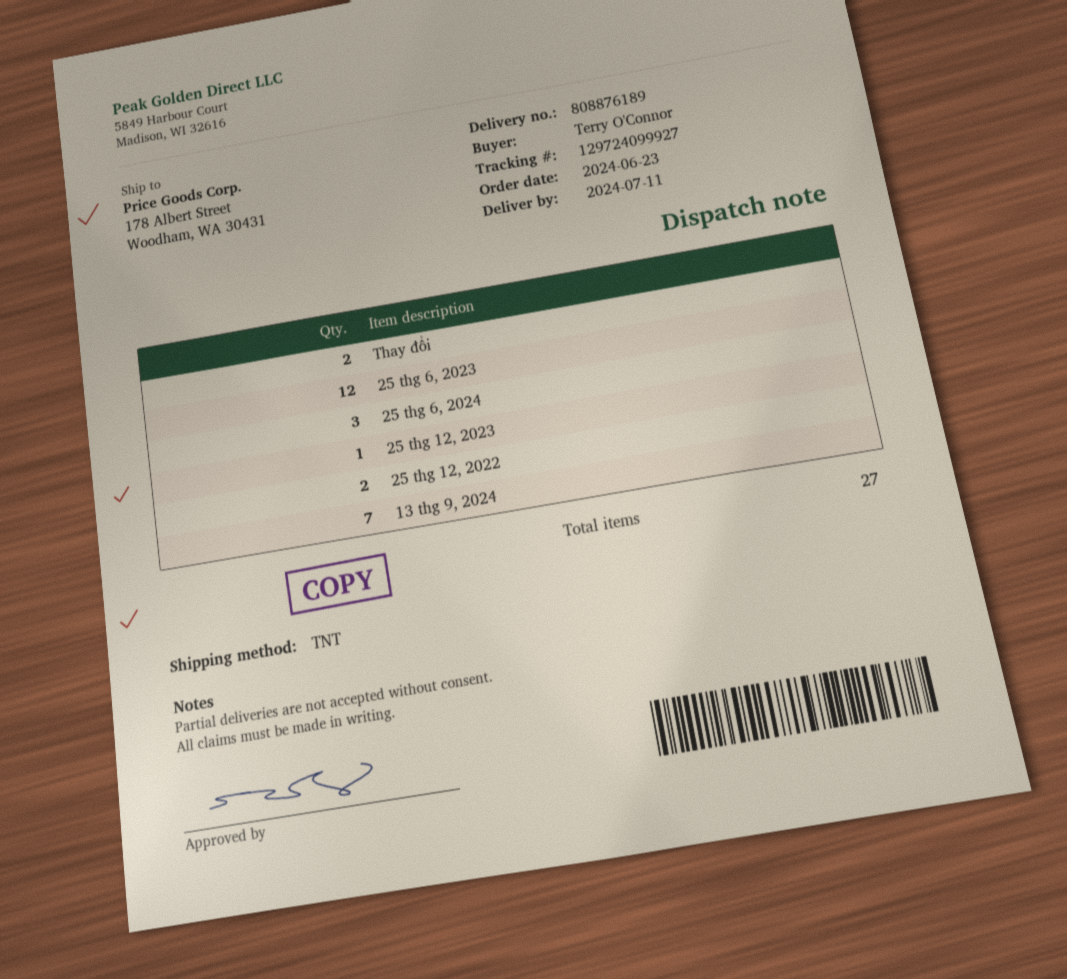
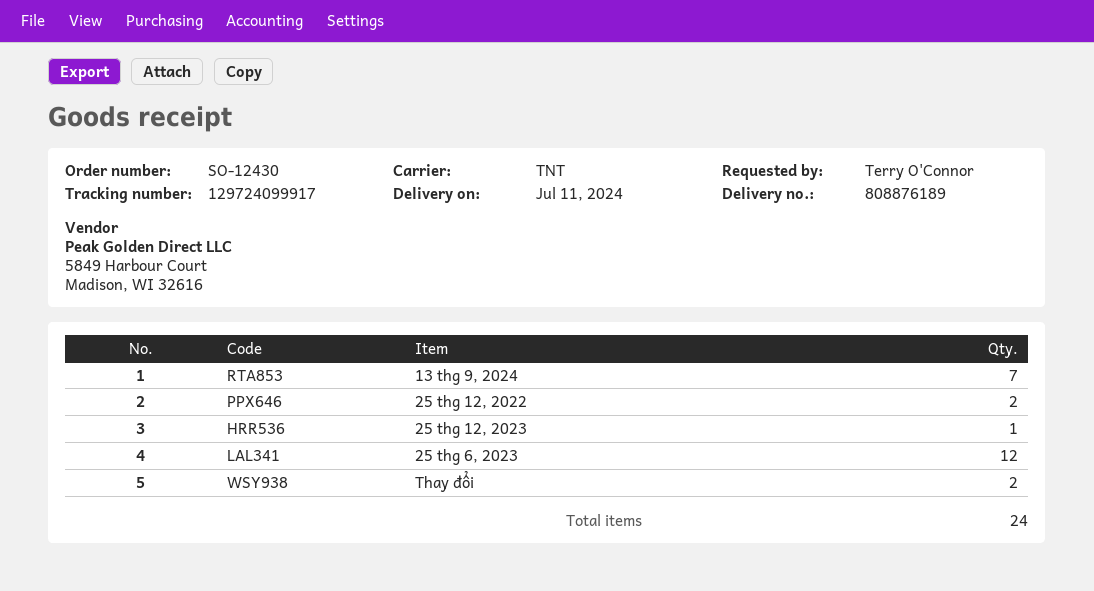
tracking number: 129724099927 -> 129724099917
25 thg 6, 2024: 3 -> none
total quantity: 27 -> 24

